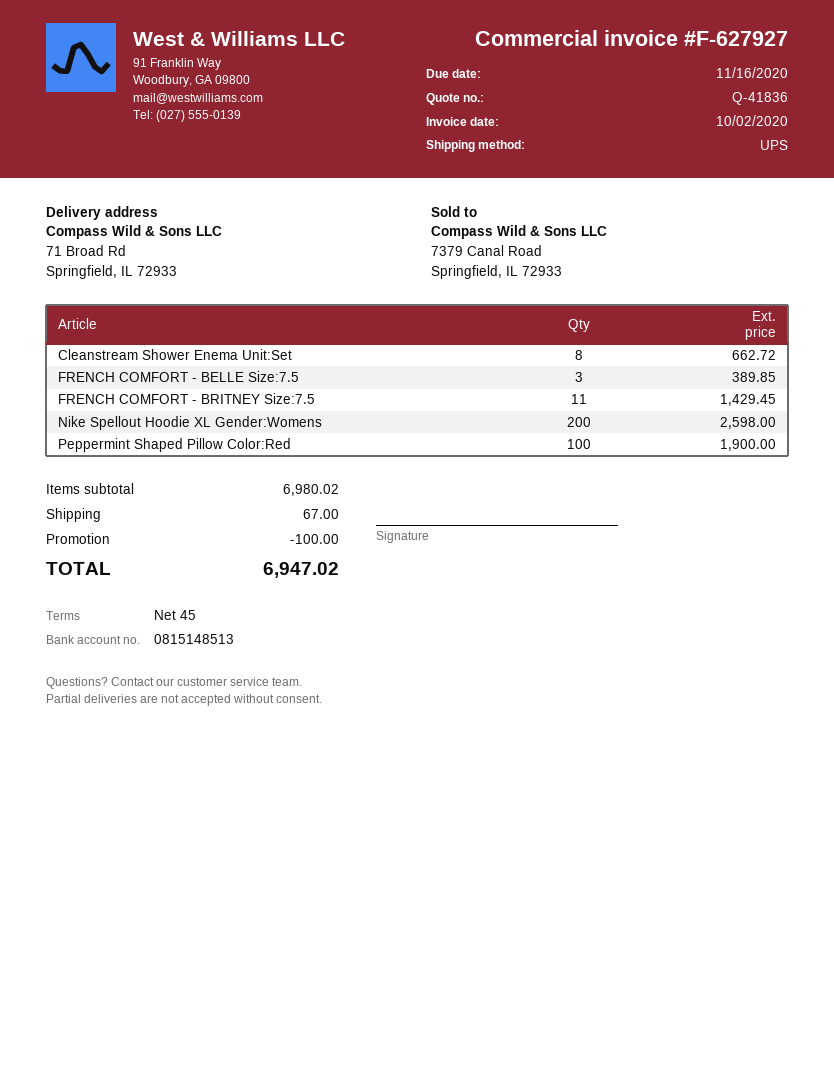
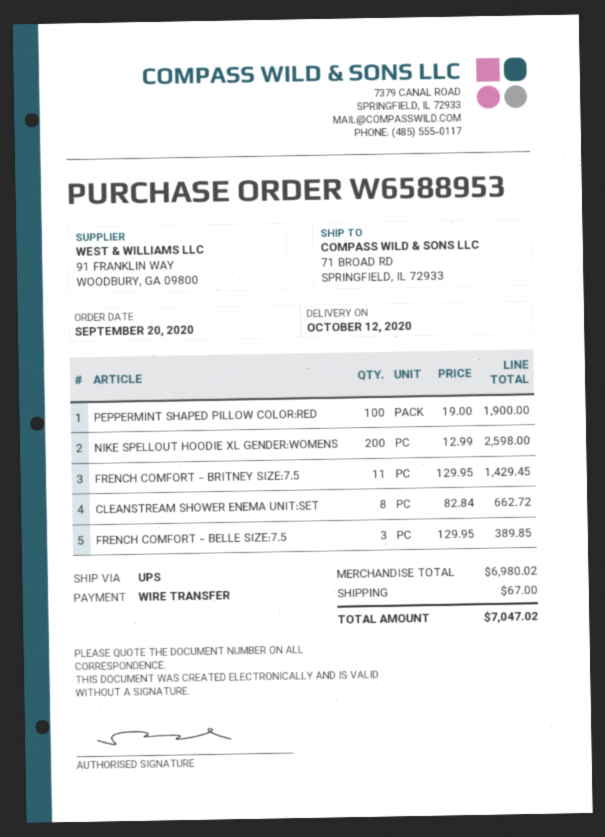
discount: 100.00 -> none
total: 6947.02 -> 7047.02

